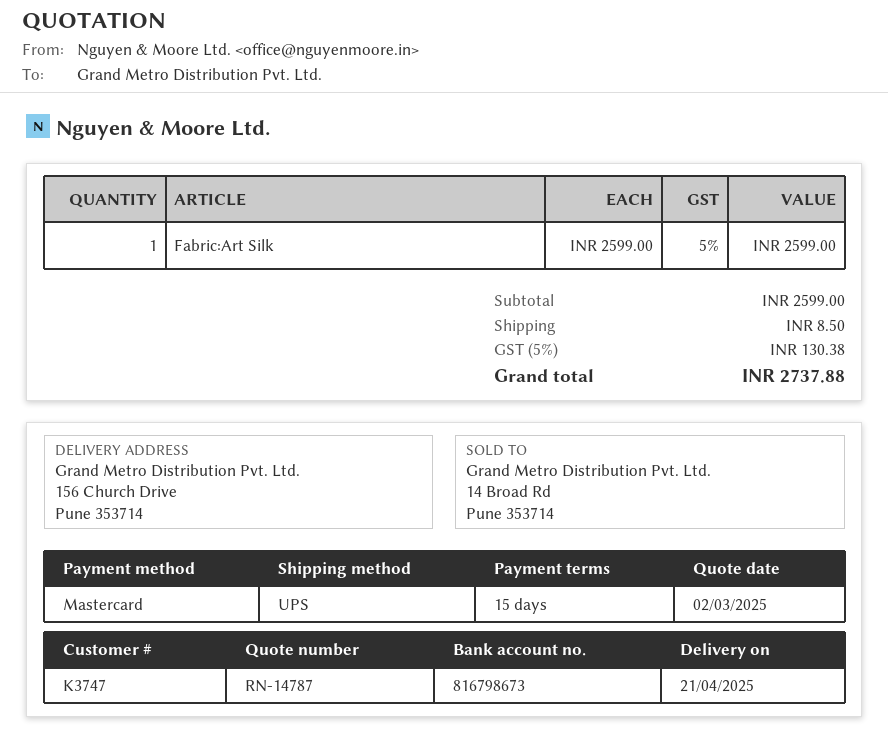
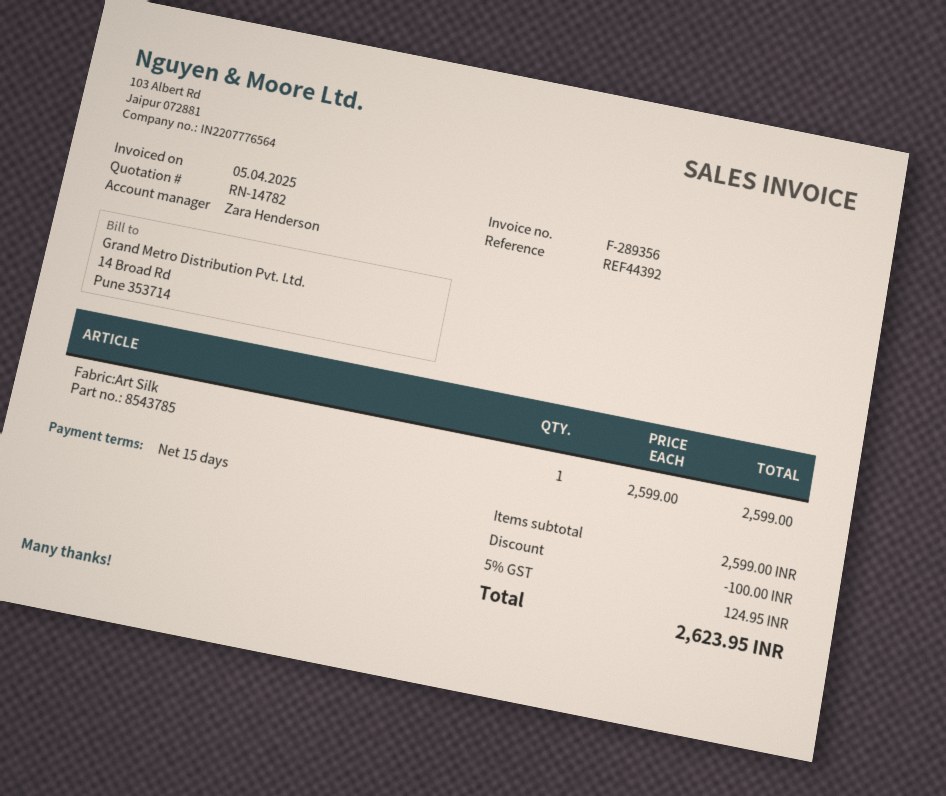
quote number: RN-14787 -> RN-14782
discount: none -> 100.00
shipping: 8.50 -> none
tax: 5% = 130.38 -> 5% = 124.95
total: 2737.88 -> 2623.95

